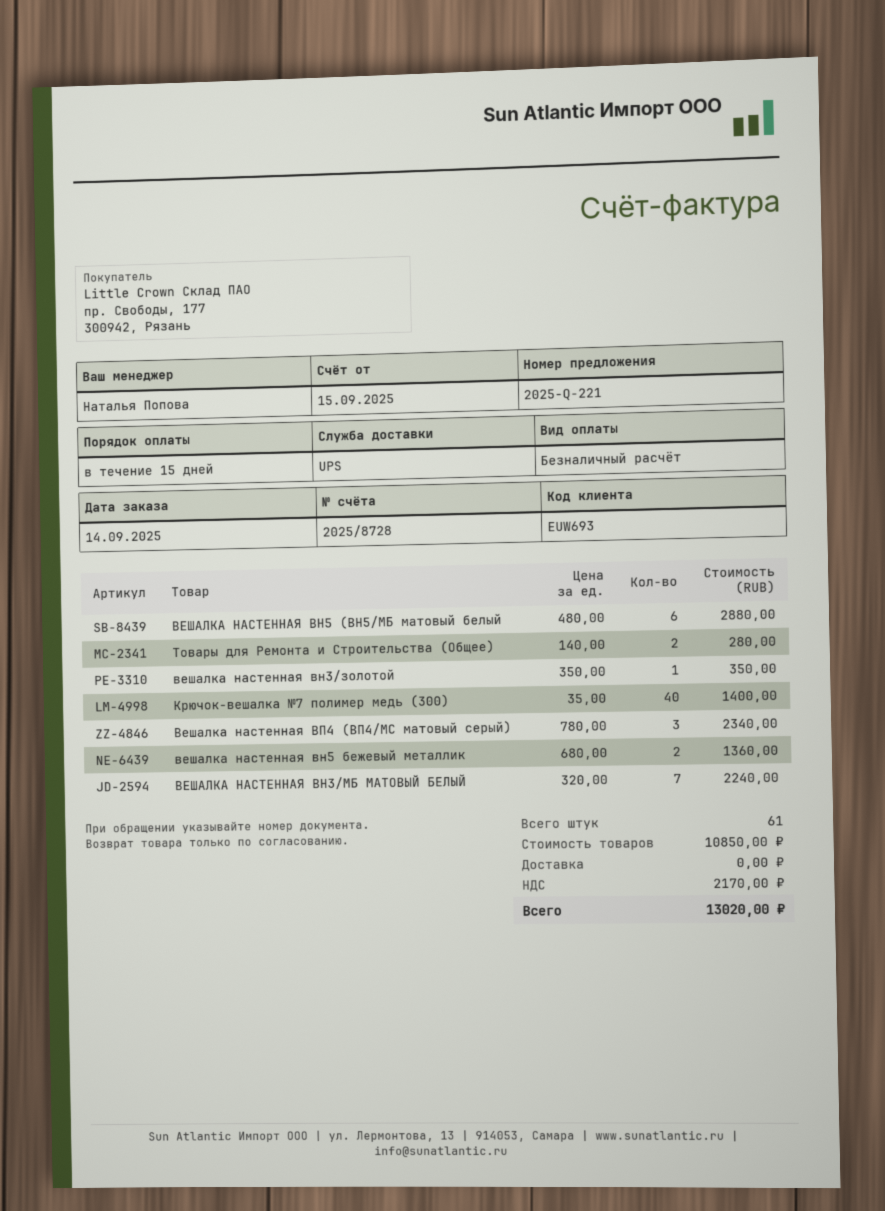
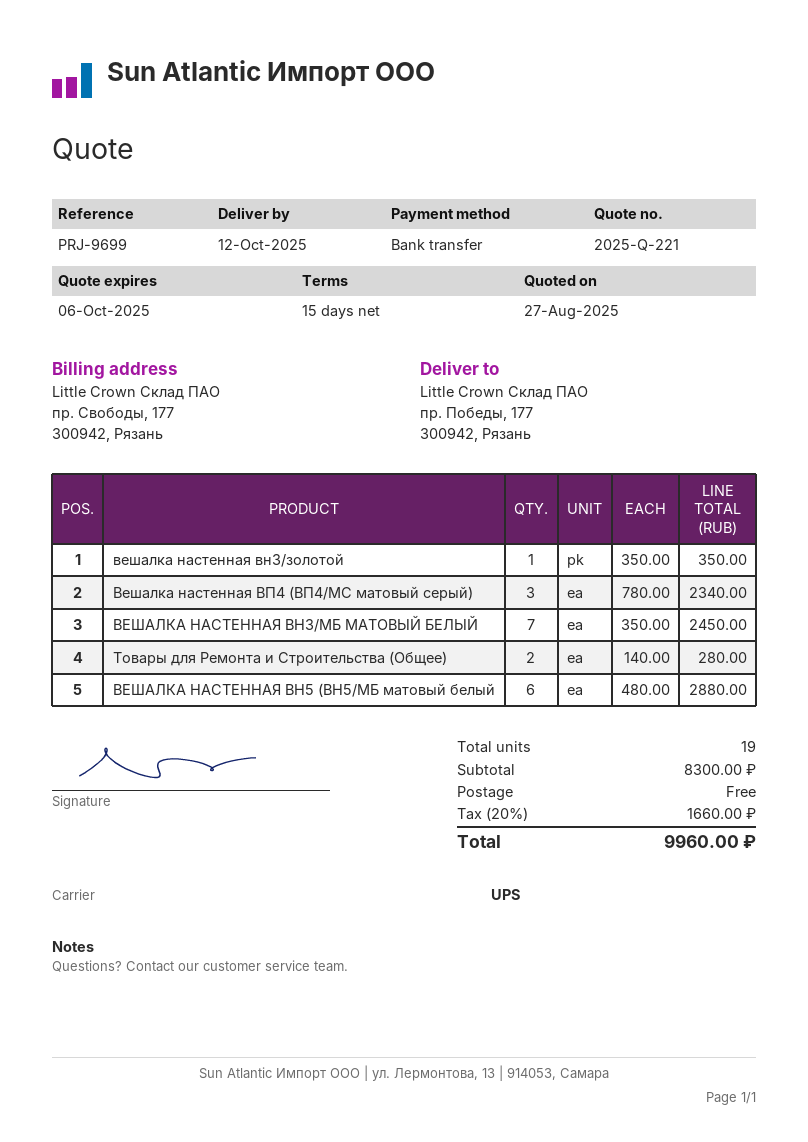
Крючок-вешалка №7 полимер медь (300): 40 x 35.00 = 1400.00 -> none
вешалка настенная вн5 бежевый металлик: 2 x 680.00 = 1360.00 -> none
ВЕШАЛКА НАСТЕННАЯ ВН3/МБ МАТОВЫЙ БЕЛЫЙ: 7 x 320.00 = 2240.00 -> 7 x 350.00 = 2450.00
total quantity: 61 -> 19
subtotal: 10850.00 -> 8300.00
tax: 2170.00 -> 1660.00
total: 13020.00 -> 9960.00

